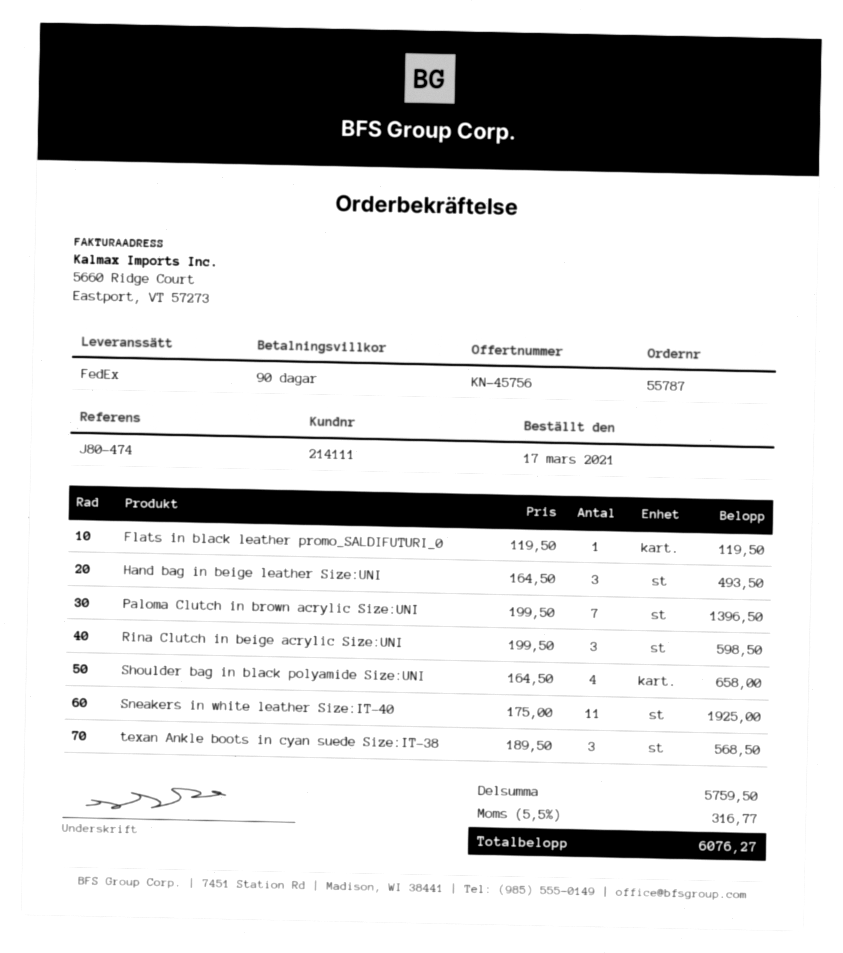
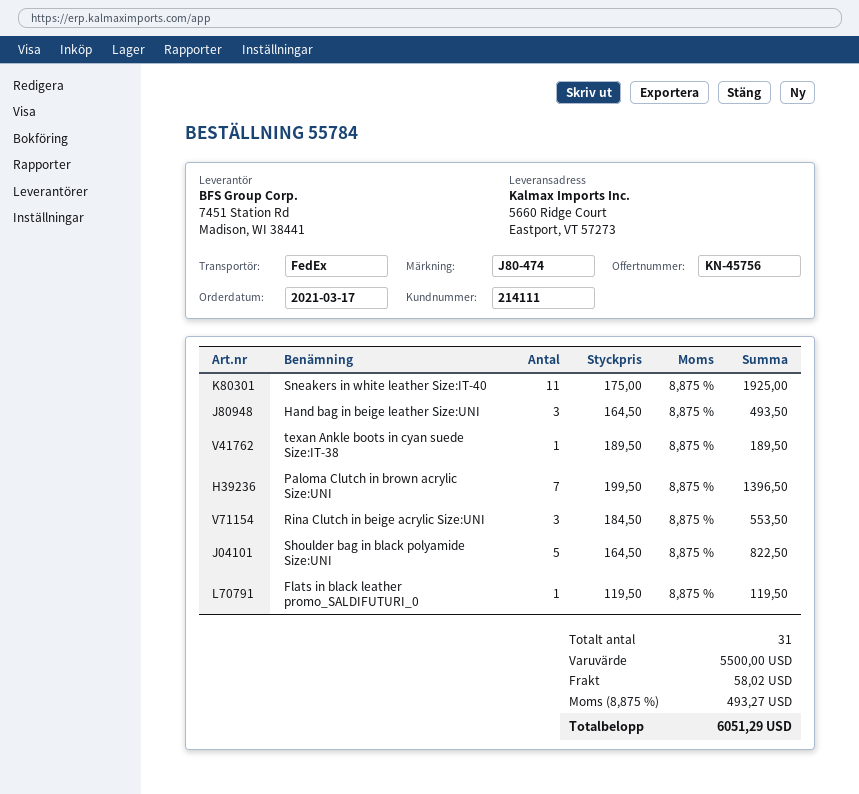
order number: 55787 -> 55784
Rina Clutch in beige acrylic Size:UNI: 3 x 199.50 = 598.50 -> 3 x 184.50 = 553.50
Shoulder bag in black polyamide Size:UNI: 4 x 164.50 = 658.00 -> 5 x 164.50 = 822.50
texan Ankle boots in cyan suede Size:IT-38: 3 x 189.50 = 568.50 -> 1 x 189.50 = 189.50
subtotal: 5759.50 -> 5500.00
shipping: none -> 58.02
tax: 5.5% = 316.77 -> 8.875% = 493.27
total: 6076.27 -> 6051.29

